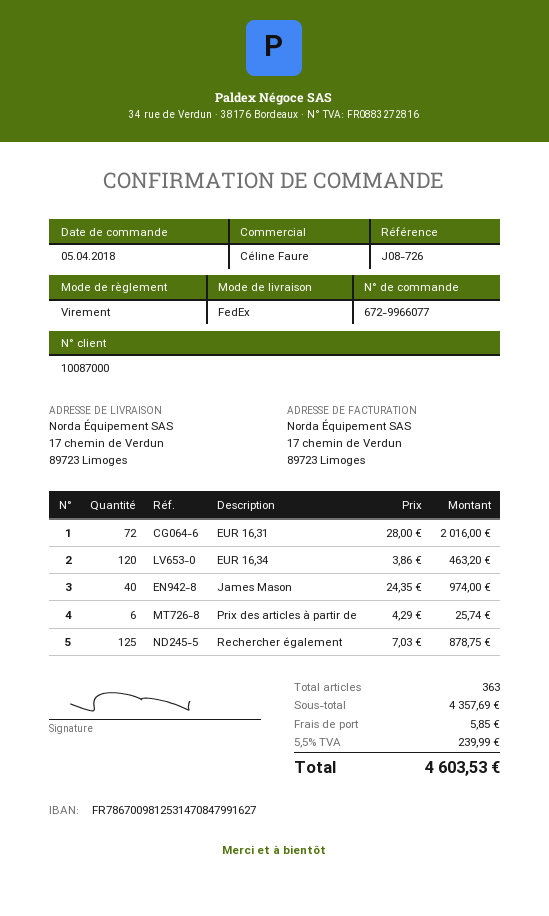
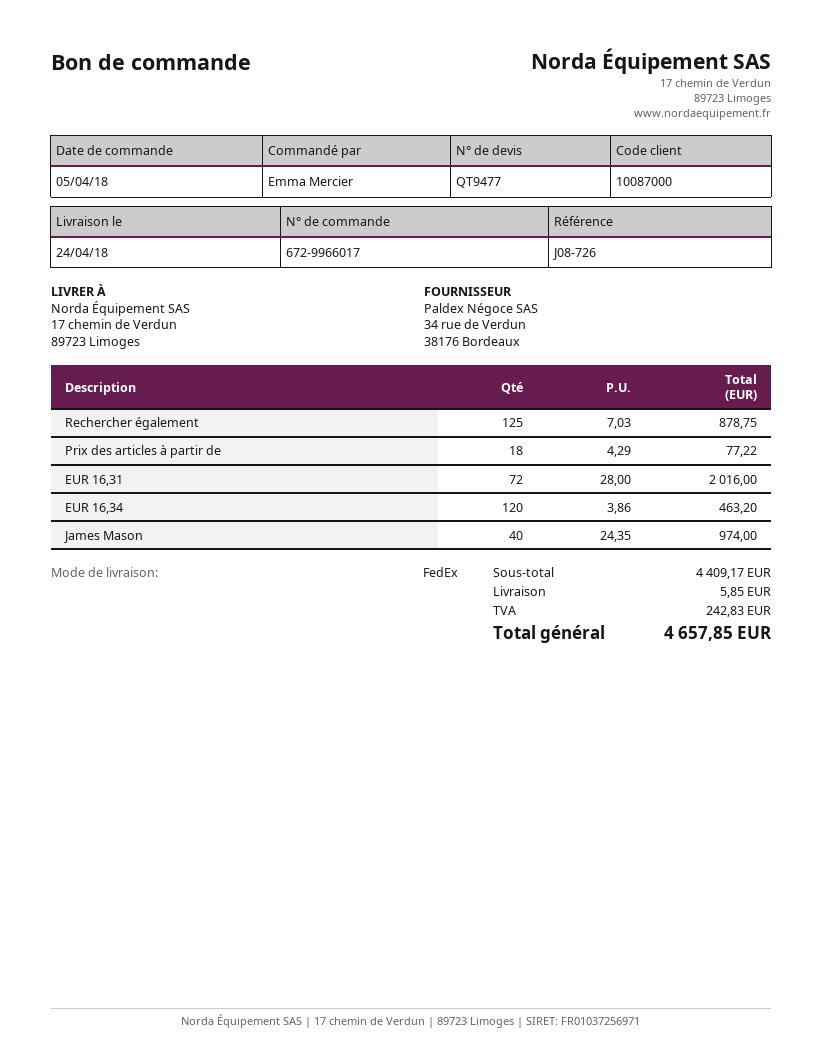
order number: 672-9966077 -> 672-9966017
Prix des articles à partir de: 6 x 4.29 = 25.74 -> 18 x 4.29 = 77.22
subtotal: 4357.69 -> 4409.17
tax: 239.99 -> 242.83
total: 4603.53 -> 4657.85

